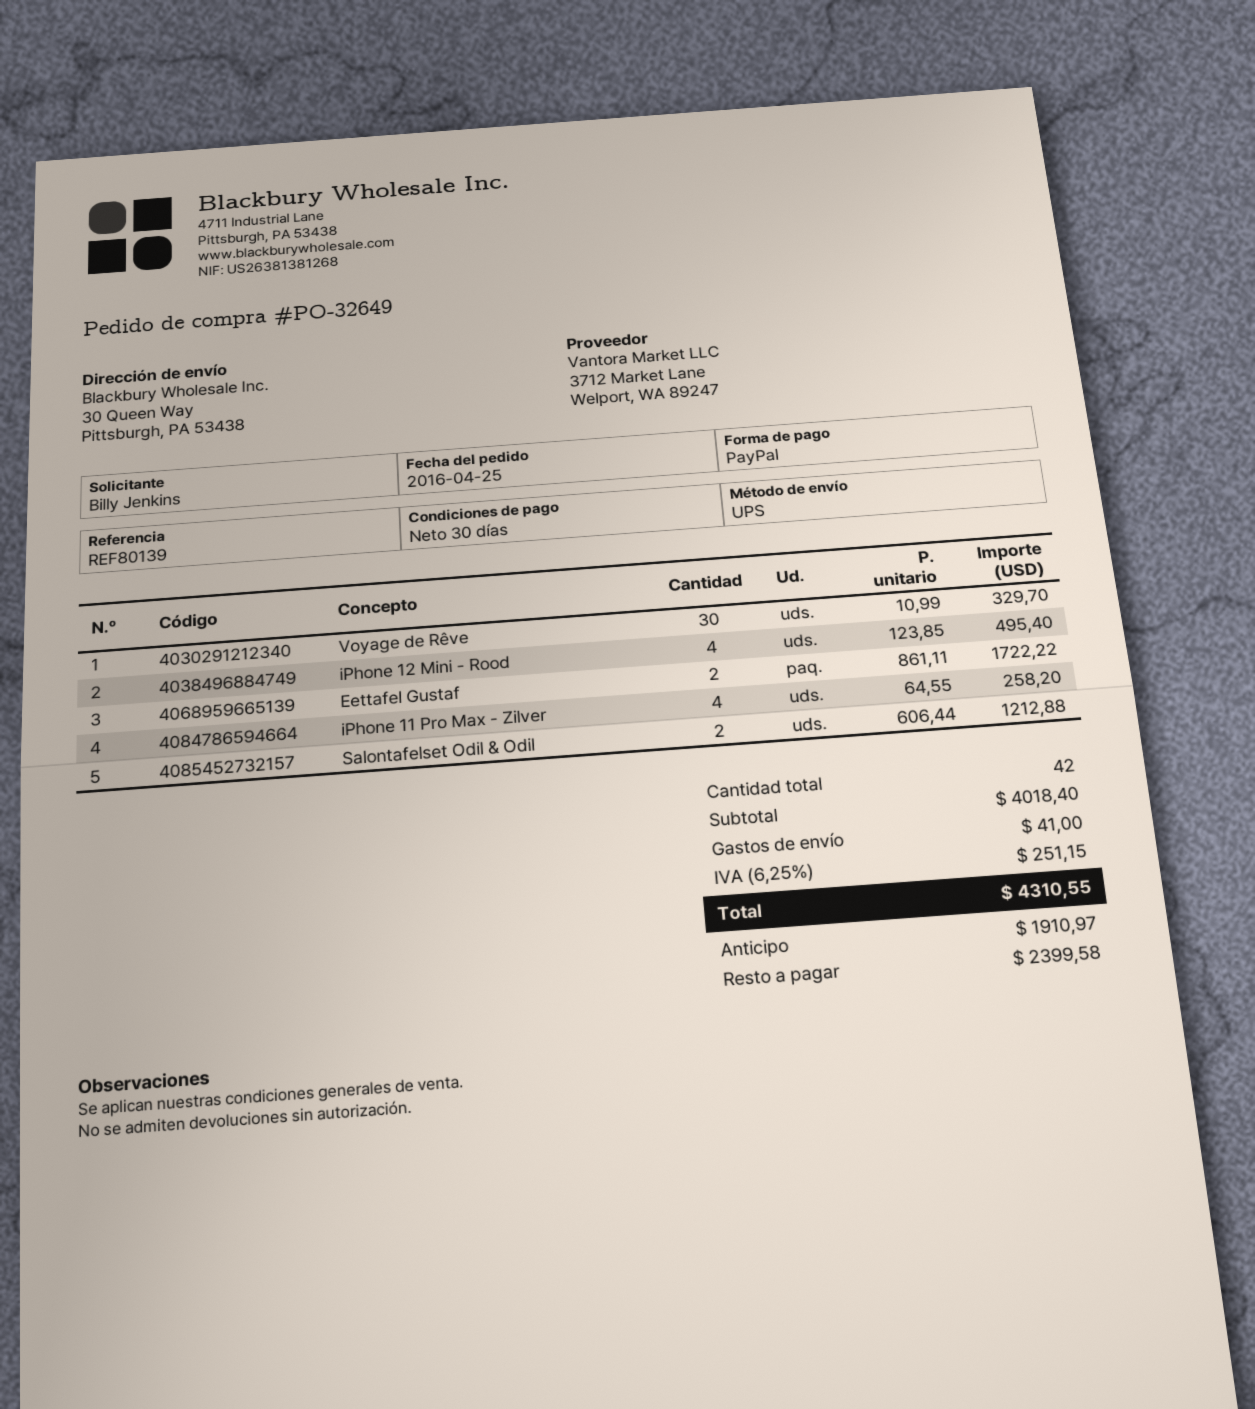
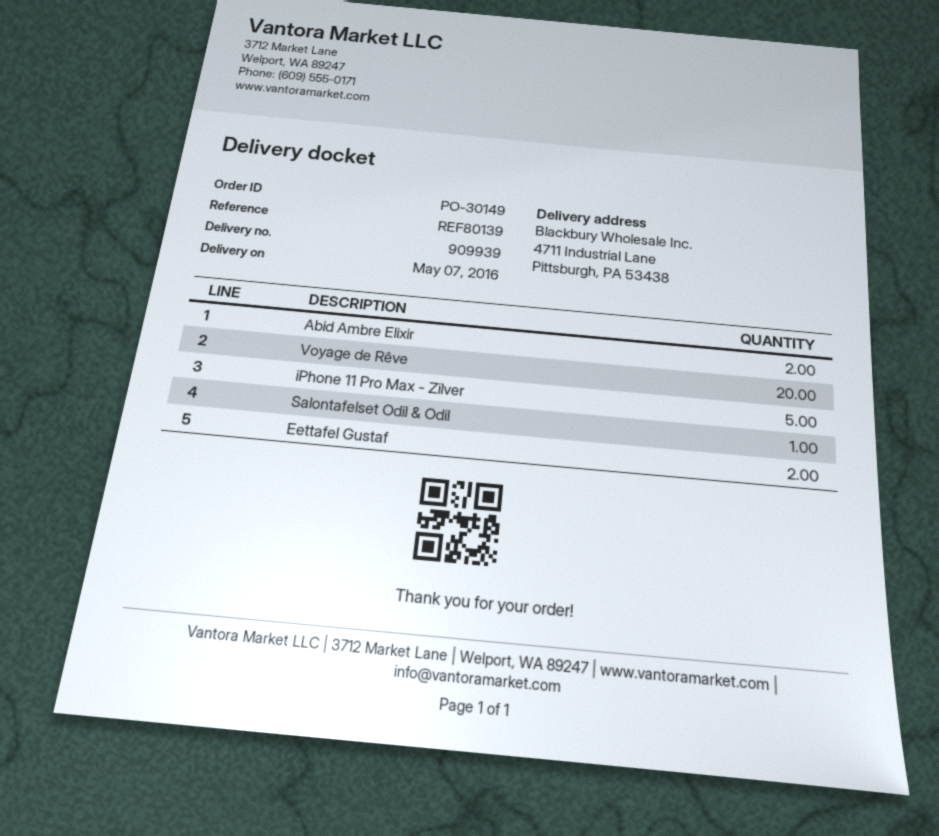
order number: PO-32649 -> PO-30149
ship to: 30 Queen Way, Pittsburgh, PA 53438 -> 4711 Industrial Lane, Pittsburgh, PA 53438
Voyage de Rêve: 30 -> 20
iPhone 12 Mini - Rood: 4 -> none
iPhone 11 Pro Max - Zilver: 4 -> 5
Salontafelset Odil & Odil: 2 -> 1
Abid Ambre Elixir: none -> 2

